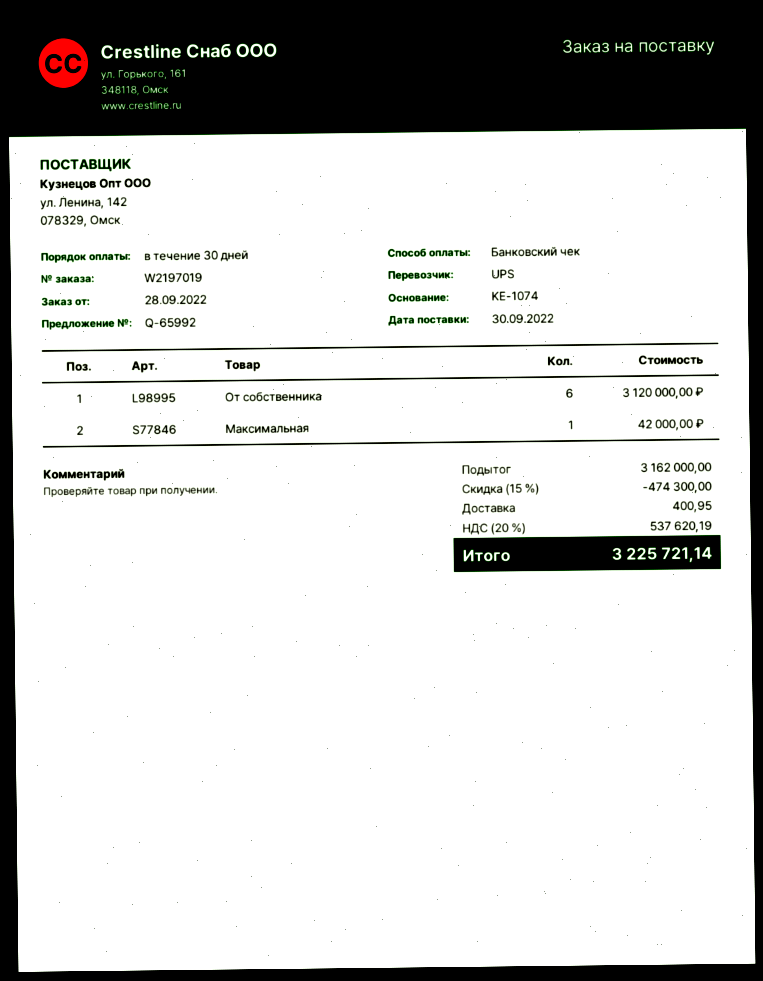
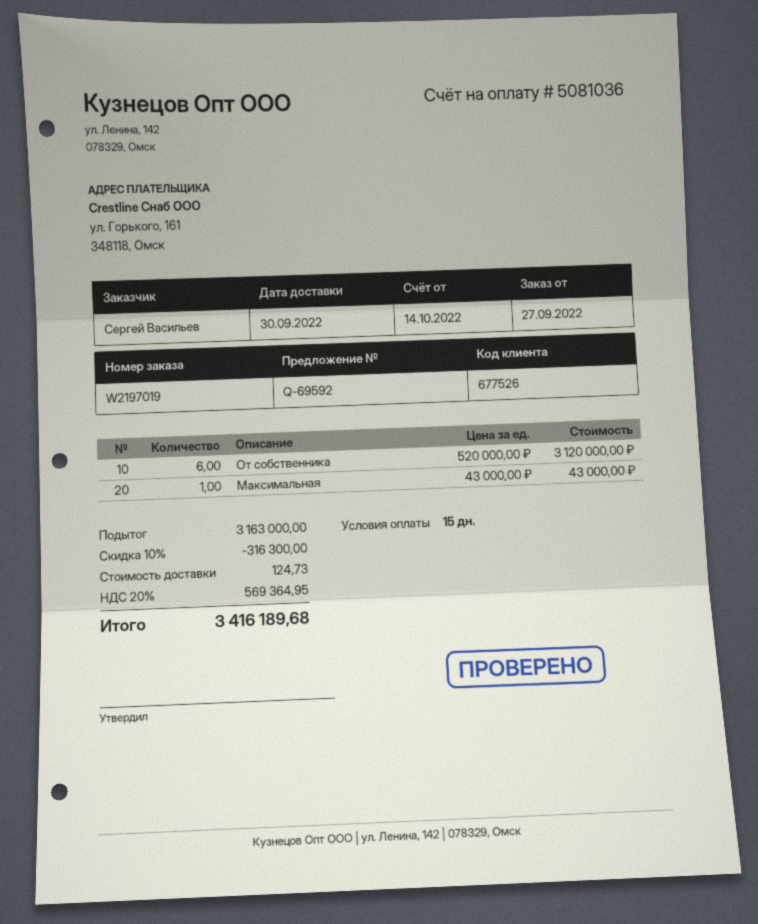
quote number: Q-65992 -> Q-69592
order date: 2022-09-28 -> 2022-09-27
payment terms: 30 days -> 15 days
Максимальная: 1 for 42000.00 -> 1 for 43000.00
subtotal: 3162000.00 -> 3163000.00
discount: 15% = 474300.00 -> 10% = 316300.00
shipping: 400.95 -> 124.73
tax: 20% = 537620.19 -> 20% = 569364.95
total: 3225721.14 -> 3416189.68

